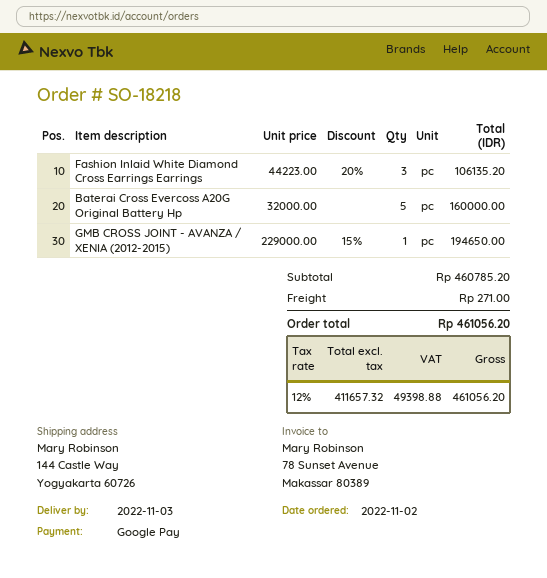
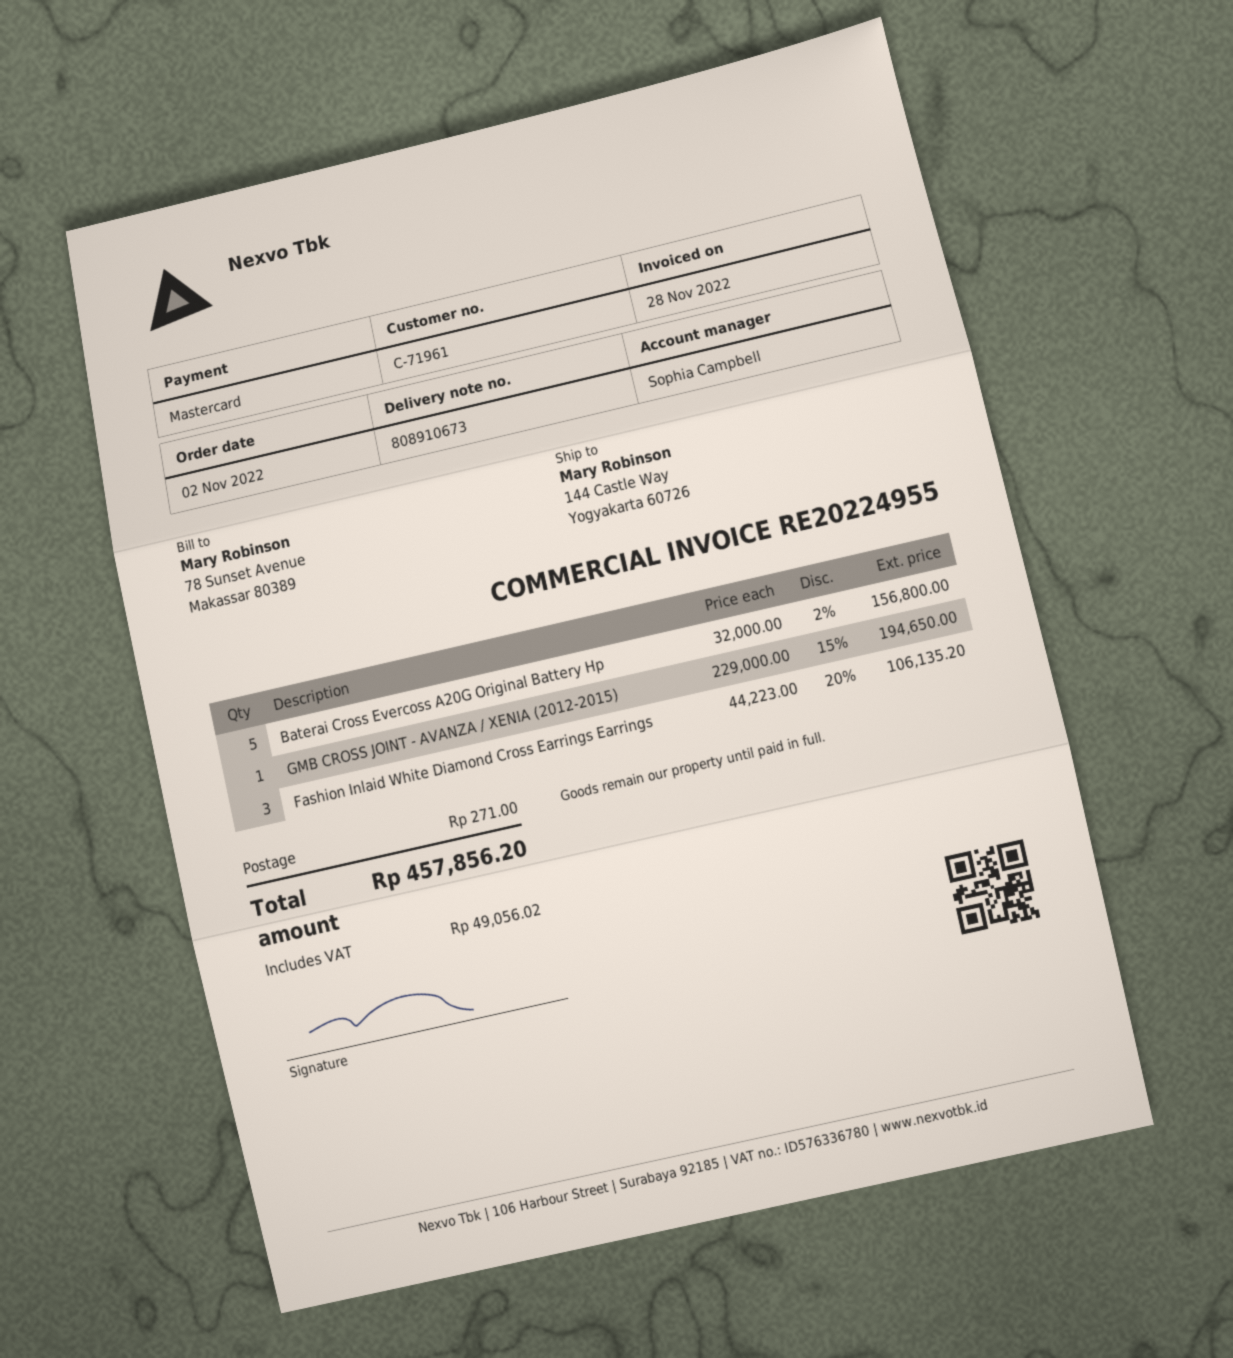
payment method: Google Pay -> Mastercard
Baterai Cross Evercoss A20G Original Battery Hp: 5 x 32000.00 = 160000.00 -> 5 x 32000.00 - 2% = 156800.00
tax: 49398.88 -> 49056.02
total: 461056.20 -> 457856.20

